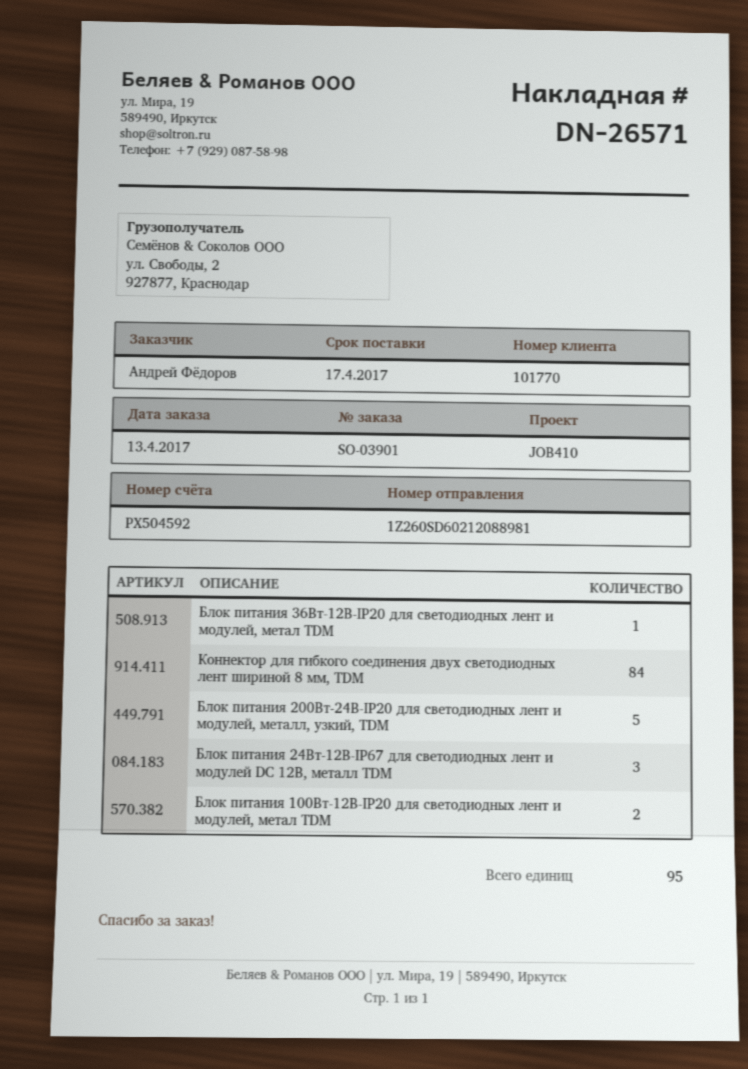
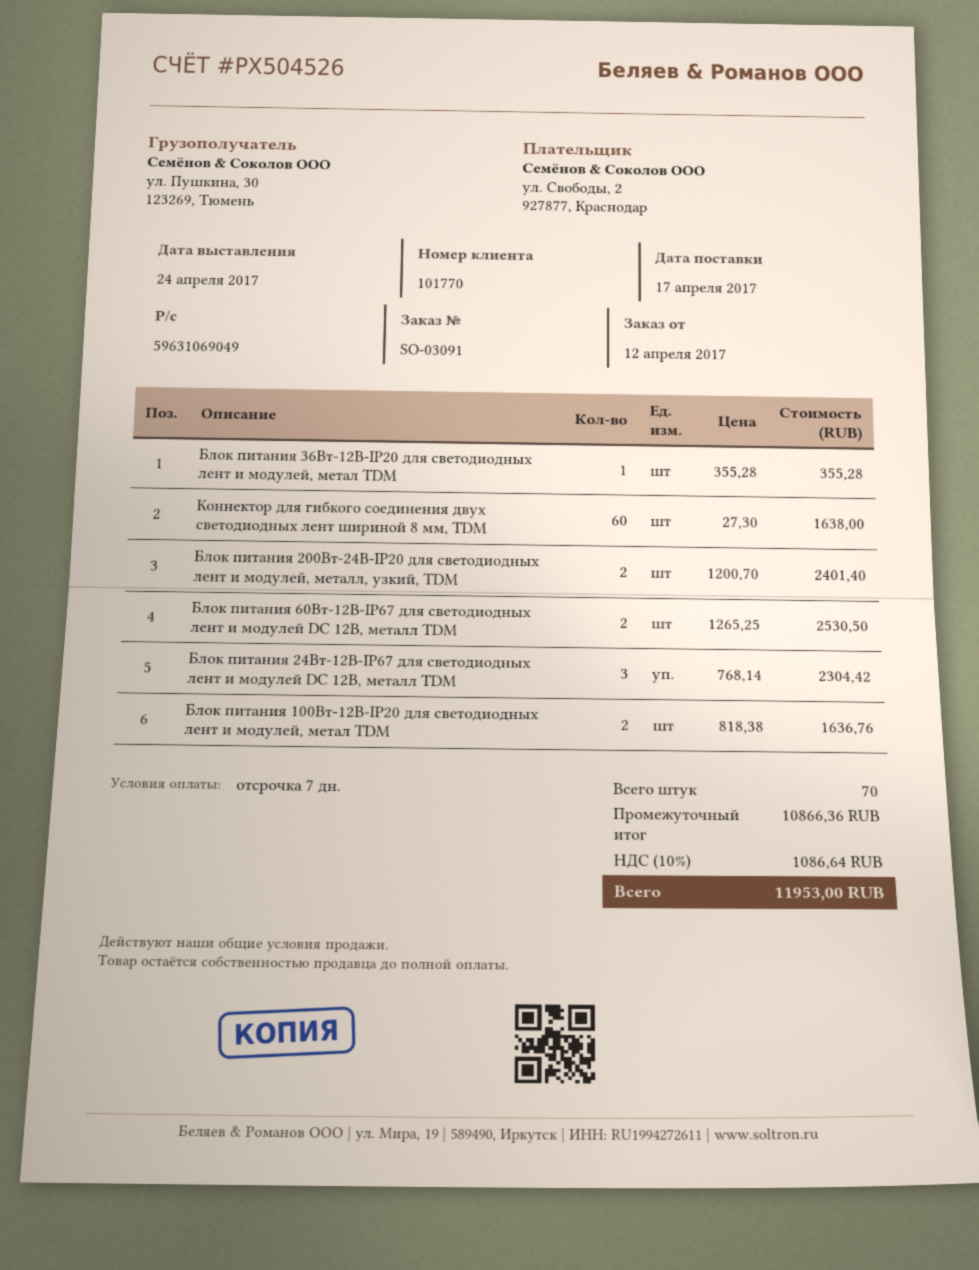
order number: SO-03901 -> SO-03091
order date: 2017-04-13 -> 2017-04-12
invoice number: PX504592 -> PX504526
ship to: ул. Свободы, 2, 927877, Краснодар -> ул. Пушкина, 30, 123269, Тюмень
Коннектор для гибкого соединения двух светодиодных лент шириной 8 мм, TDM: 84 -> 60
Блок питания 200Вт-24В-IP20 для светодиодных лент и модулей, металл, узкий, TDM: 5 -> 2
Блок питания 60Вт-12В-IP67 для светодиодных лент и модулей DC 12В, металл TDM: none -> 2
total quantity: 95 -> 70

